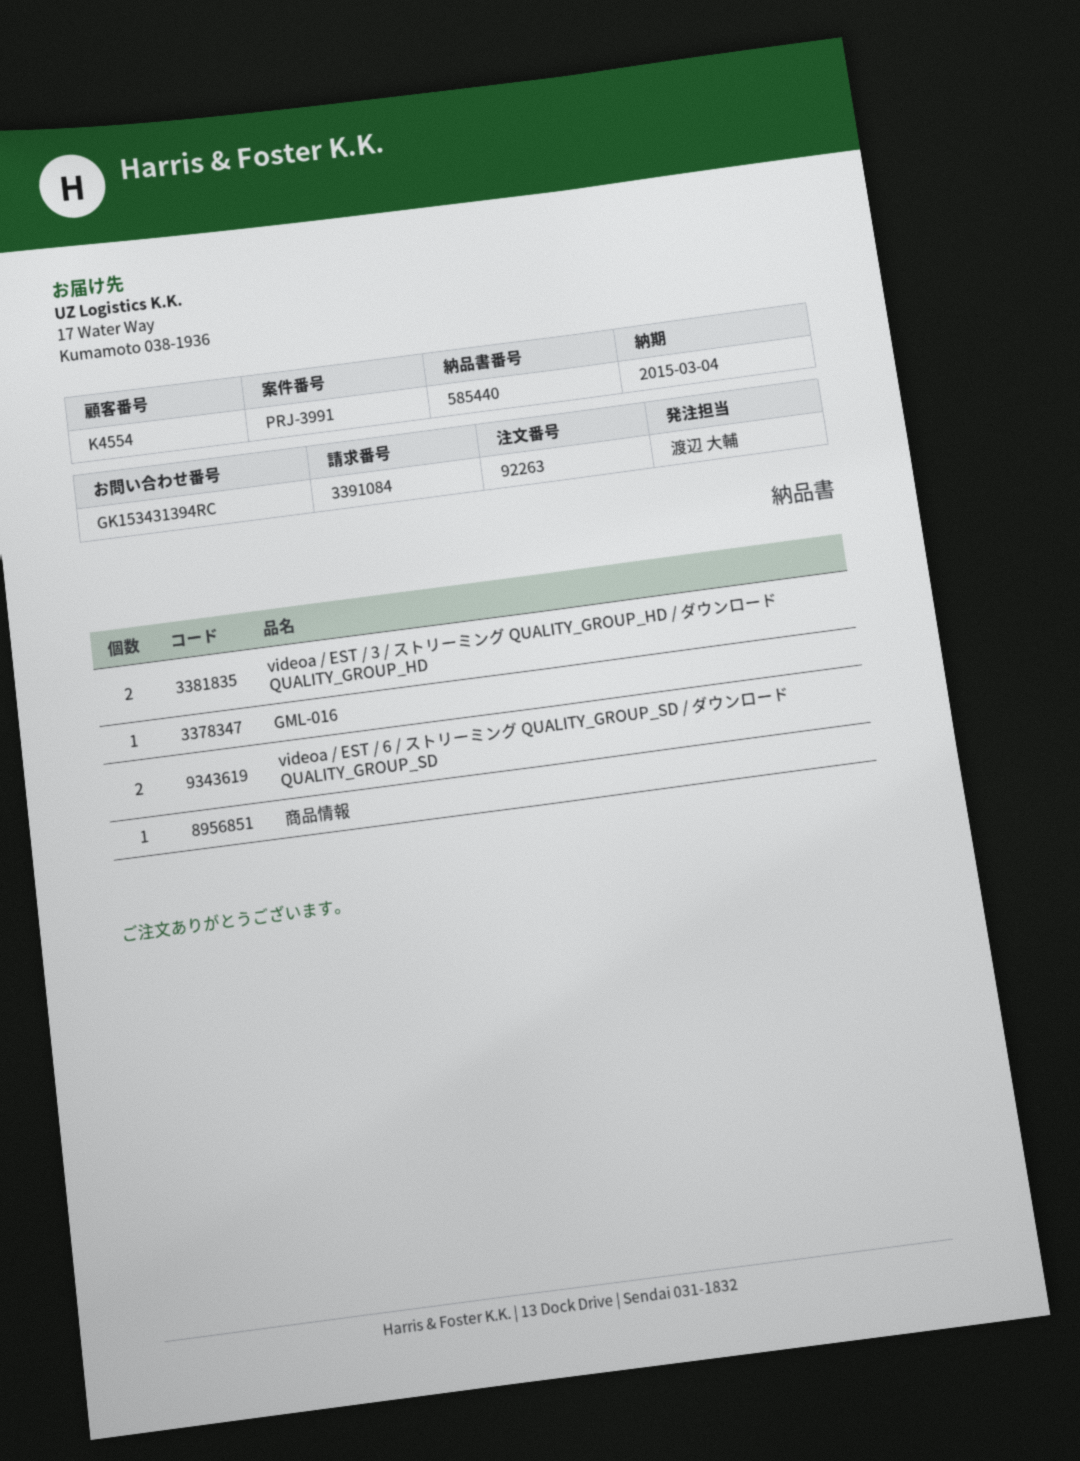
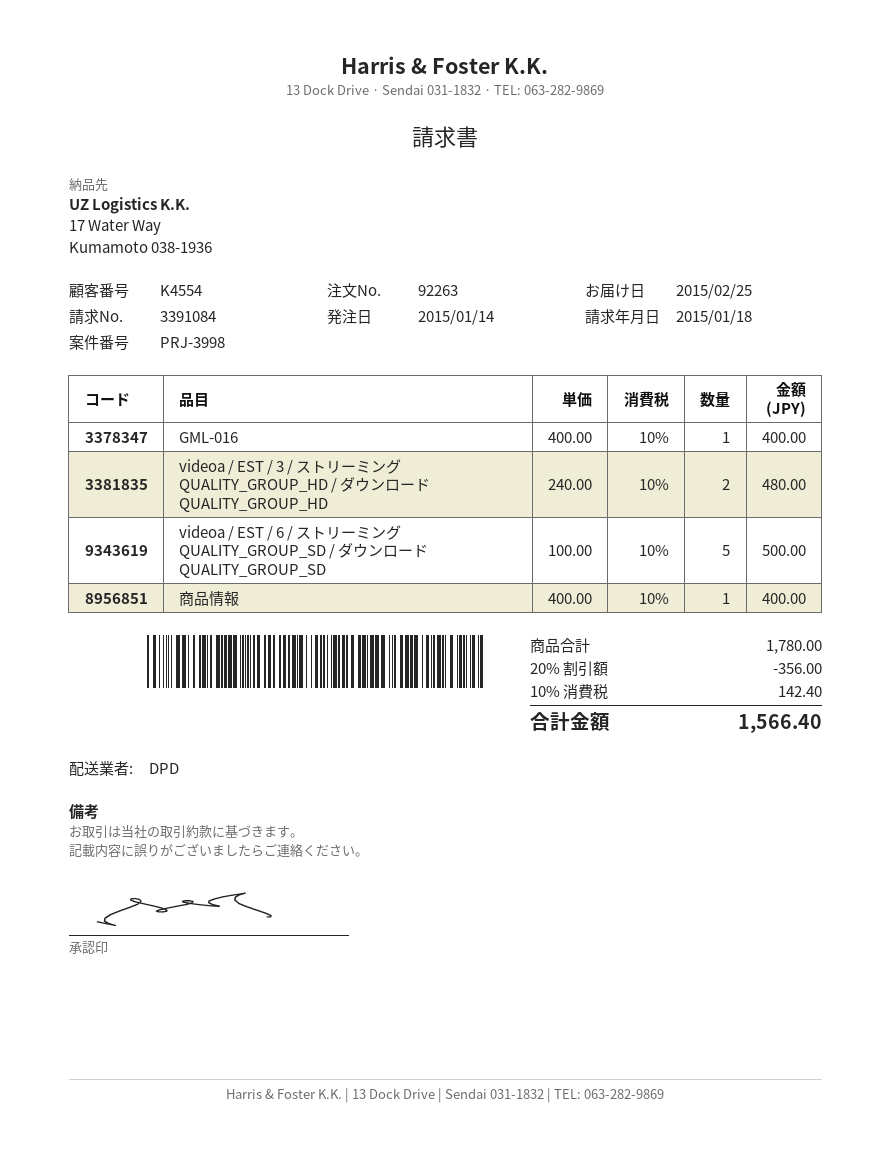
delivery date: 2015-03-04 -> 2015-02-25
reference: PRJ-3991 -> PRJ-3998
videoa / EST / 6 / ストリーミング QUALITY_GROUP_SD / ダウンロード QUALITY_GROUP_SD: 2 -> 5

